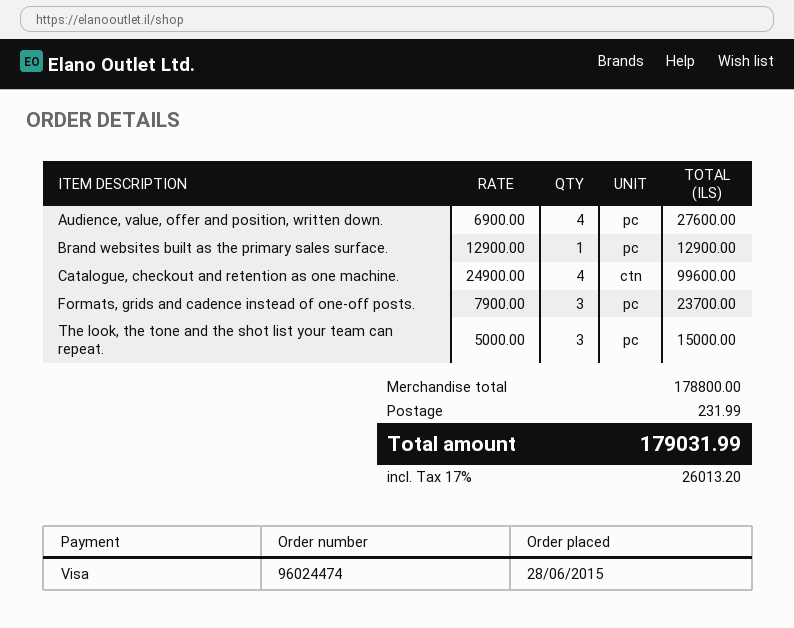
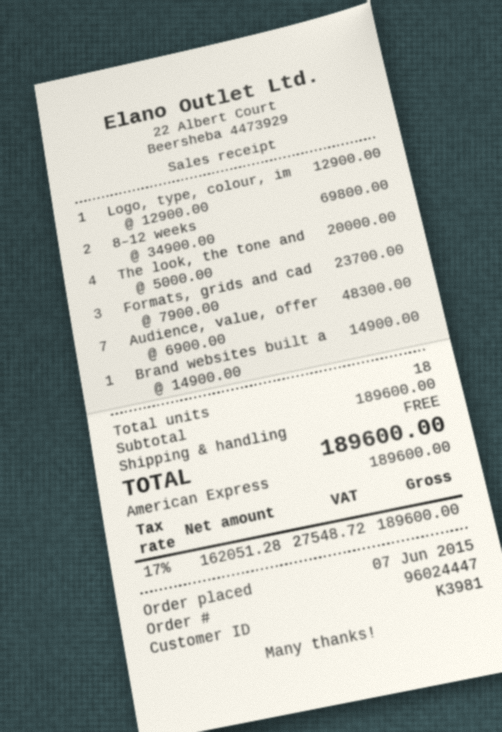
order number: 96024474 -> 96024447
order date: 2015-06-28 -> 2015-06-07
payment method: Visa -> American Express
Audience, value, offer and position, written down.: 4 x 6900.00 = 27600.00 -> 7 x 6900.00 = 48300.00
Brand websites built as the primary sales surface.: 1 x 12900.00 = 12900.00 -> 1 x 14900.00 = 14900.00
Catalogue, checkout and retention as one machine.: 4 x 24900.00 = 99600.00 -> none
The look, the tone and the shot list your team can repeat.: 3 x 5000.00 = 15000.00 -> 4 x 5000.00 = 20000.00
Logo, type, colour, im: none -> 1 x 12900.00 = 12900.00
8–12 weeks: none -> 2 x 34900.00 = 69800.00
subtotal: 178800.00 -> 189600.00
shipping: 231.99 -> 0.00
tax: 17% = 26013.20 -> 17% = 27548.72
total: 179031.99 -> 189600.00

